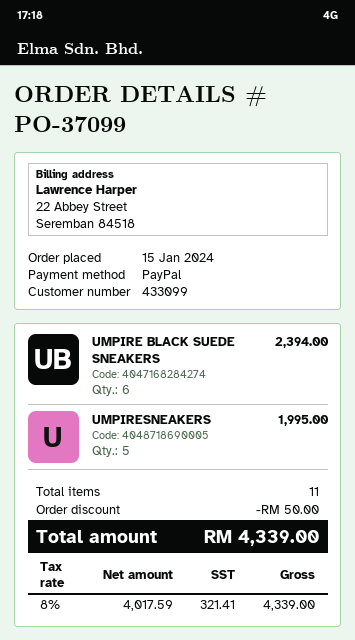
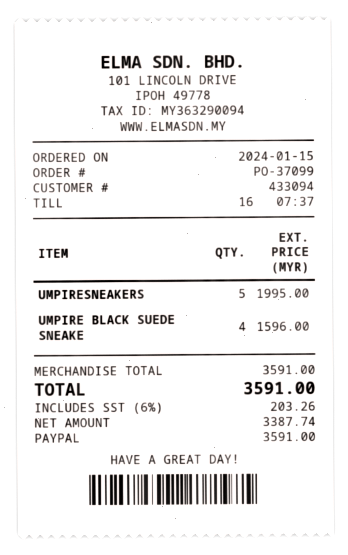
customer number: 433099 -> 433094
UMPIRE BLACK SUEDE SNEAKERS: 6 for 2394.00 -> 4 for 1596.00
discount: 50.00 -> none
net: 4017.59 -> 3387.74
tax: 8% = 321.41 -> 6% = 203.26
total: 4339.00 -> 3591.00

